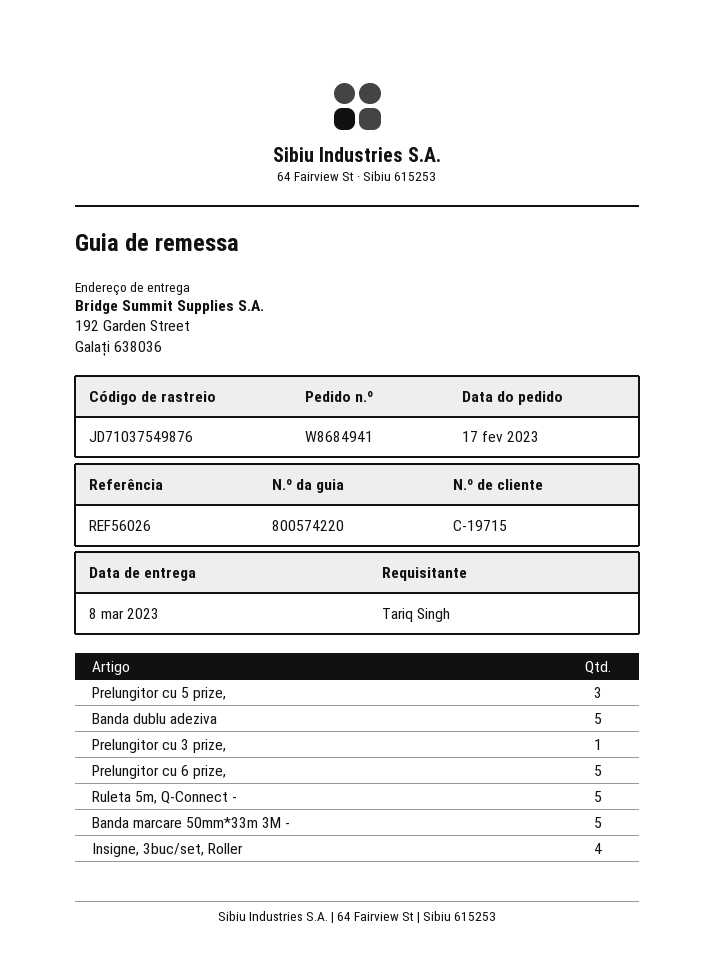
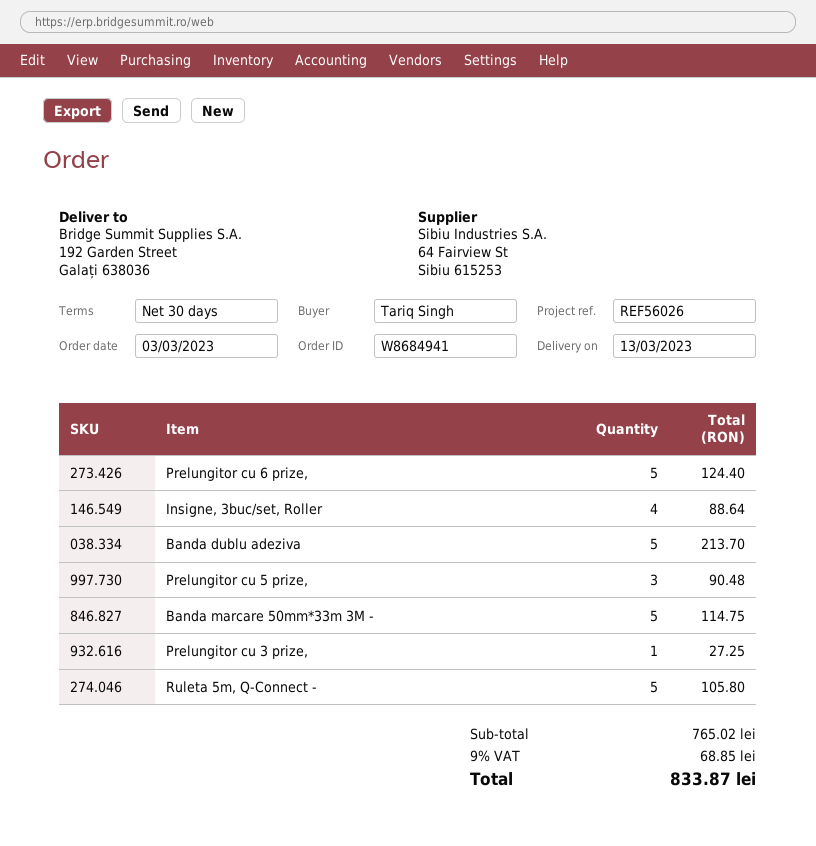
order date: 2023-02-17 -> 2023-03-03
delivery date: 2023-03-08 -> 2023-03-13

